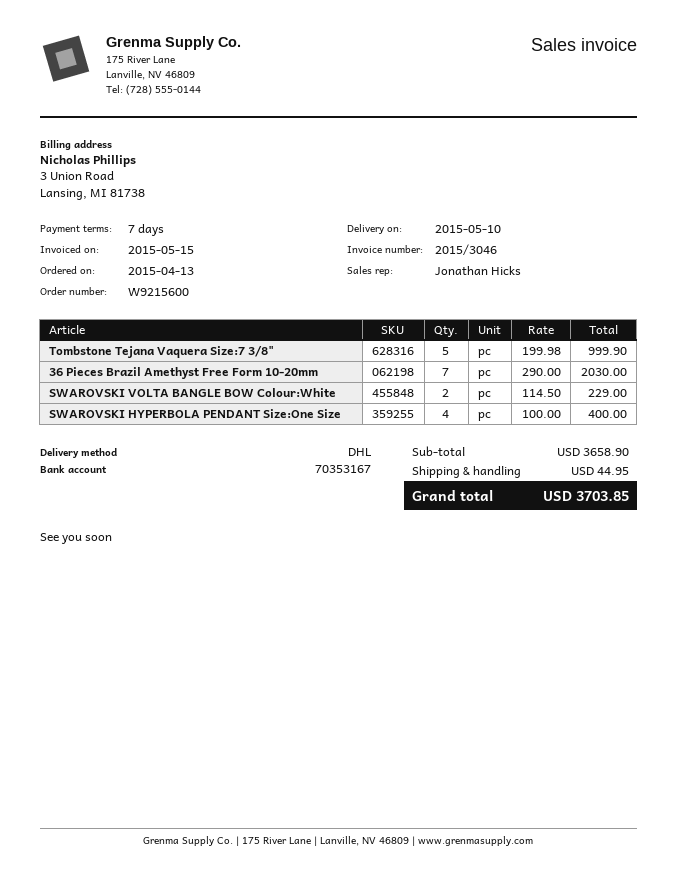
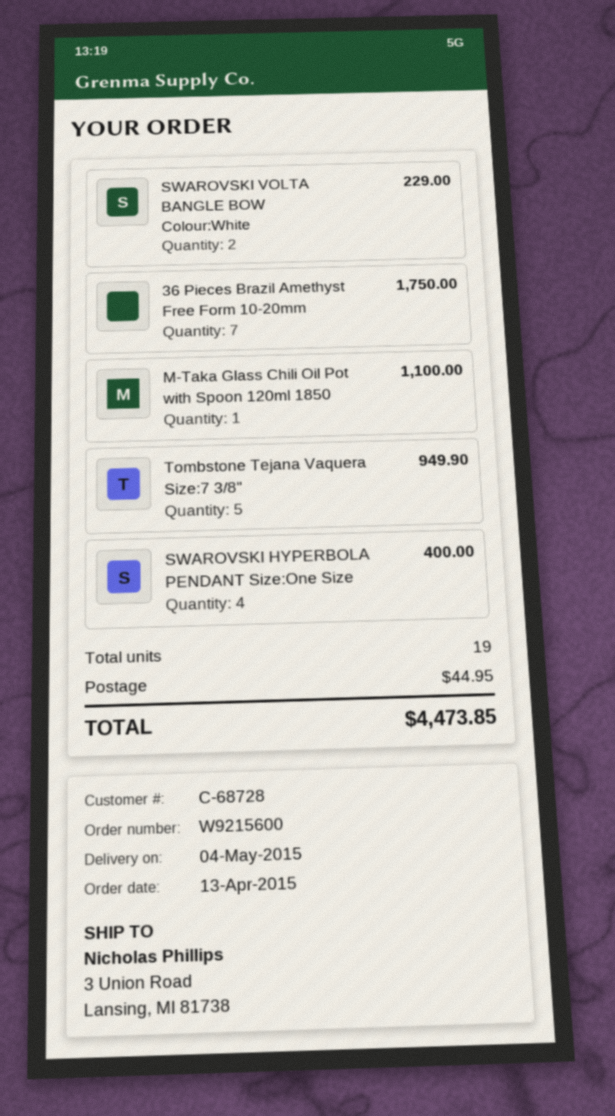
delivery date: 2015-05-10 -> 2015-05-04
Tombstone Tejana Vaquera Size:7 3/8": 5 for 999.90 -> 5 for 949.90
36 Pieces Brazil Amethyst Free Form 10-20mm: 7 for 2030.00 -> 7 for 1750.00
M-Taka Glass Chili Oil Pot with Spoon 120ml 1850: none -> 1 for 1100.00
total: 3703.85 -> 4473.85

